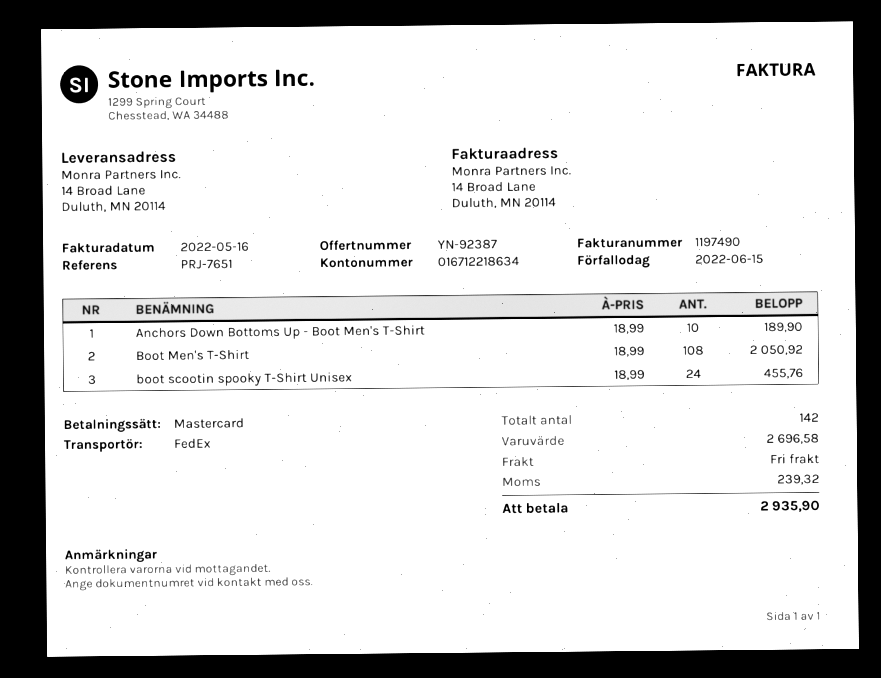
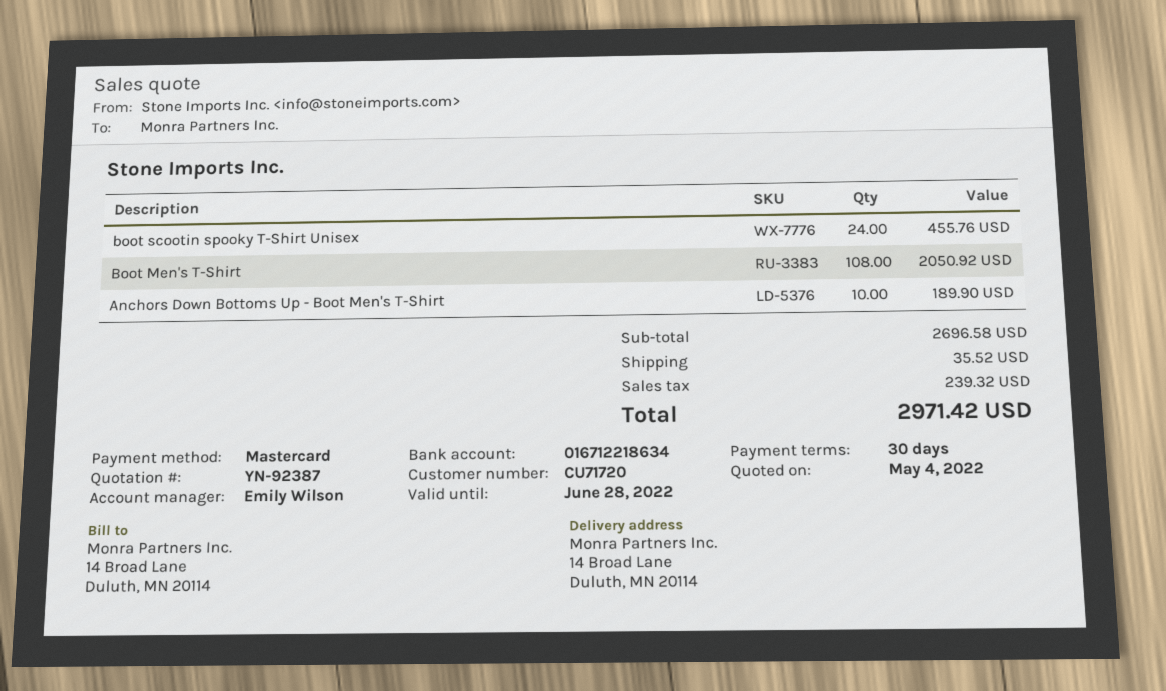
shipping: 0.00 -> 35.52
total: 2935.90 -> 2971.42

